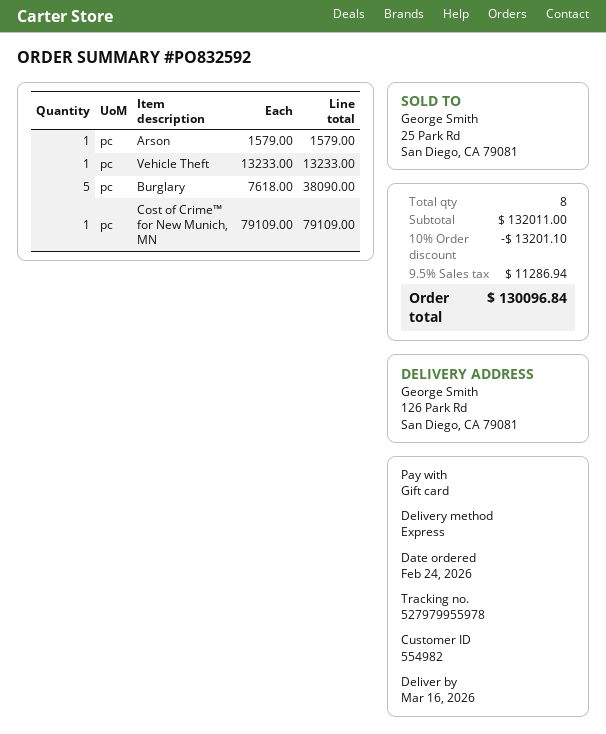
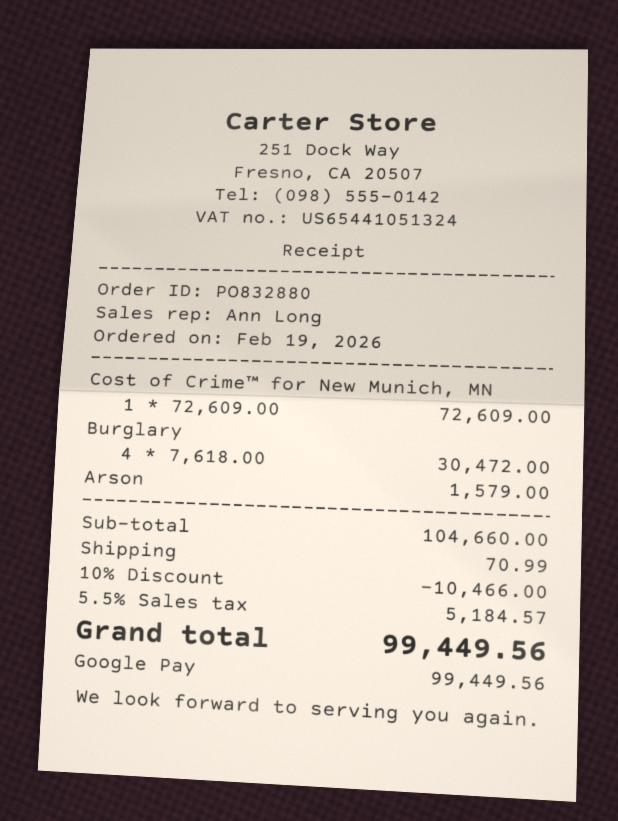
order number: PO832592 -> PO832880
order date: 2026-02-24 -> 2026-02-19
payment method: gift card -> Google Pay
Vehicle Theft: 1 x 13233.00 = 13233.00 -> none
Burglary: 5 x 7618.00 = 38090.00 -> 4 x 7618.00 = 30472.00
Cost of Crime™ for New Munich, MN: 1 x 79109.00 = 79109.00 -> 1 x 72609.00 = 72609.00
subtotal: 132011.00 -> 104660.00
discount: 10% = 13201.10 -> 10% = 10466.00
shipping: none -> 70.99
tax: 9.5% = 11286.94 -> 5.5% = 5184.57
total: 130096.84 -> 99449.56

